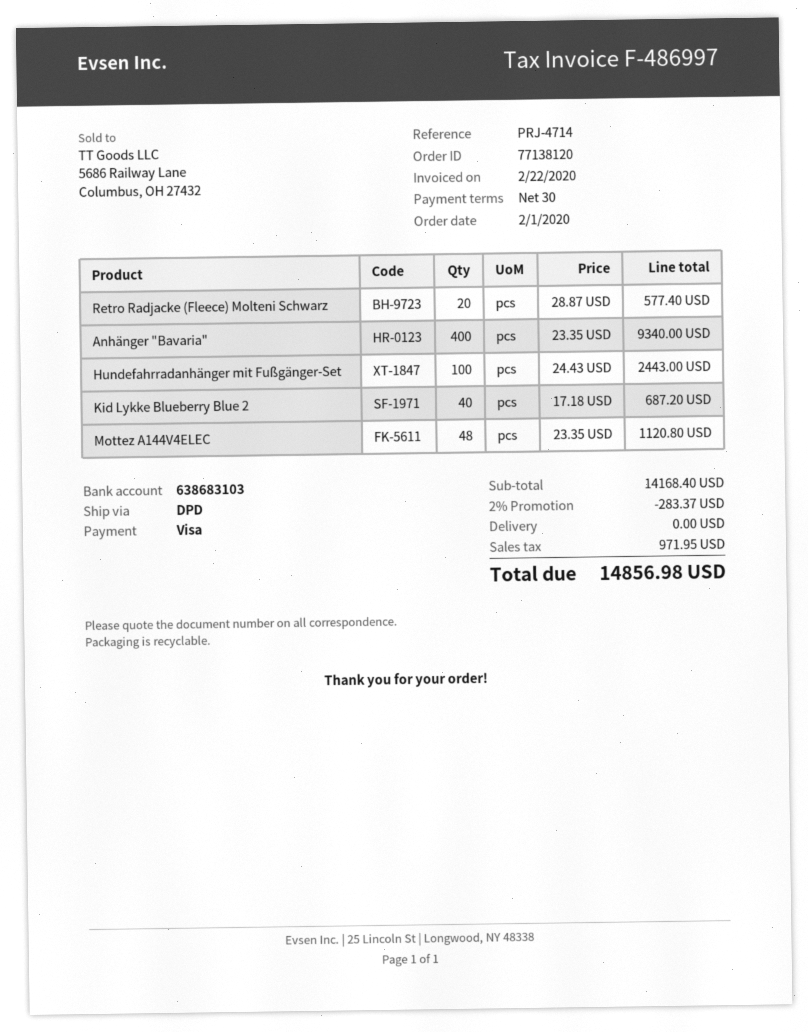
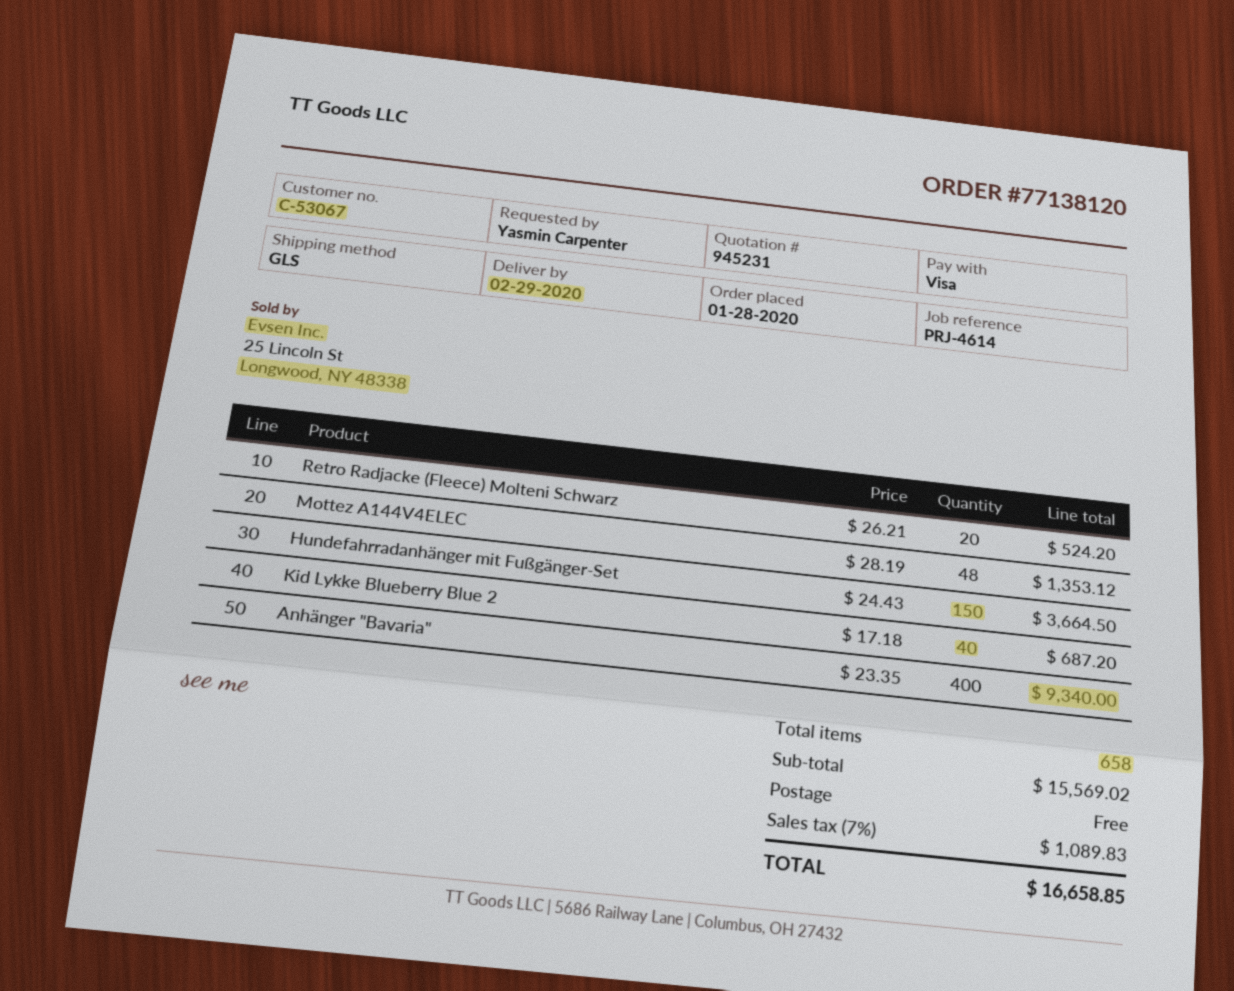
order date: 2020-02-01 -> 2020-01-28
reference: PRJ-4714 -> PRJ-4614
shipping method: DPD -> GLS
Retro Radjacke (Fleece) Molteni Schwarz: 20 x 28.87 = 577.40 -> 20 x 26.21 = 524.20
Hundefahrradanhänger mit Fußgänger-Set: 100 x 24.43 = 2443.00 -> 150 x 24.43 = 3664.50
Mottez A144V4ELEC: 48 x 23.35 = 1120.80 -> 48 x 28.19 = 1353.12
subtotal: 14168.40 -> 15569.02
discount: 2% = 283.37 -> none
tax: 971.95 -> 1089.83
total: 14856.98 -> 16658.85

